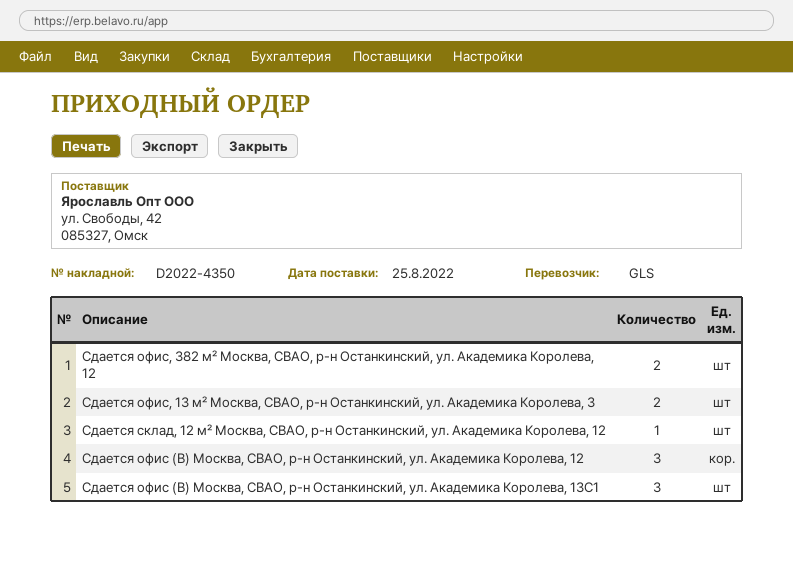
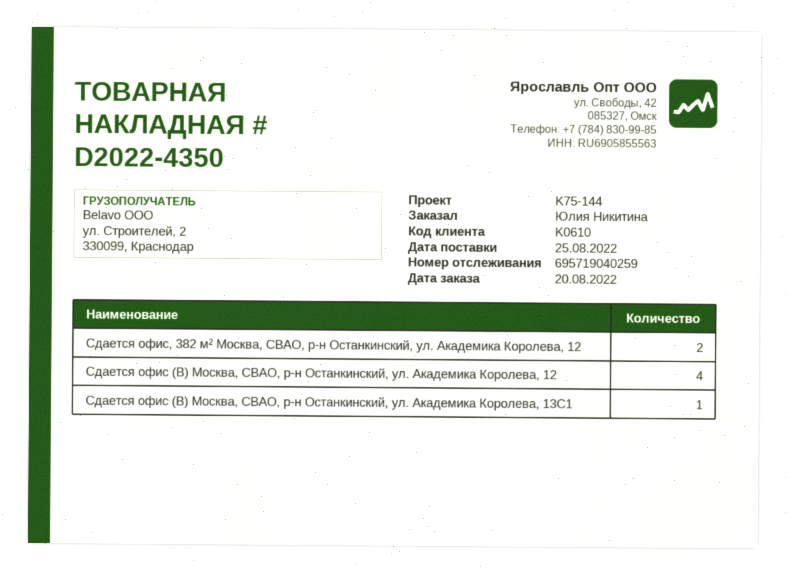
Сдается офис, 13 м² Москва, СВАО, р-н Останкинский, ул. Академика Королева, 3: 2 -> none
Сдается склад, 12 м² Москва, СВАО, р-н Останкинский, ул. Академика Королева, 12: 1 -> none
Сдается офис (B) Москва, СВАО, р-н Останкинский, ул. Академика Королева, 12: 3 -> 4
Сдается офис (B) Москва, СВАО, р-н Останкинский, ул. Академика Королева, 13С1: 3 -> 1

